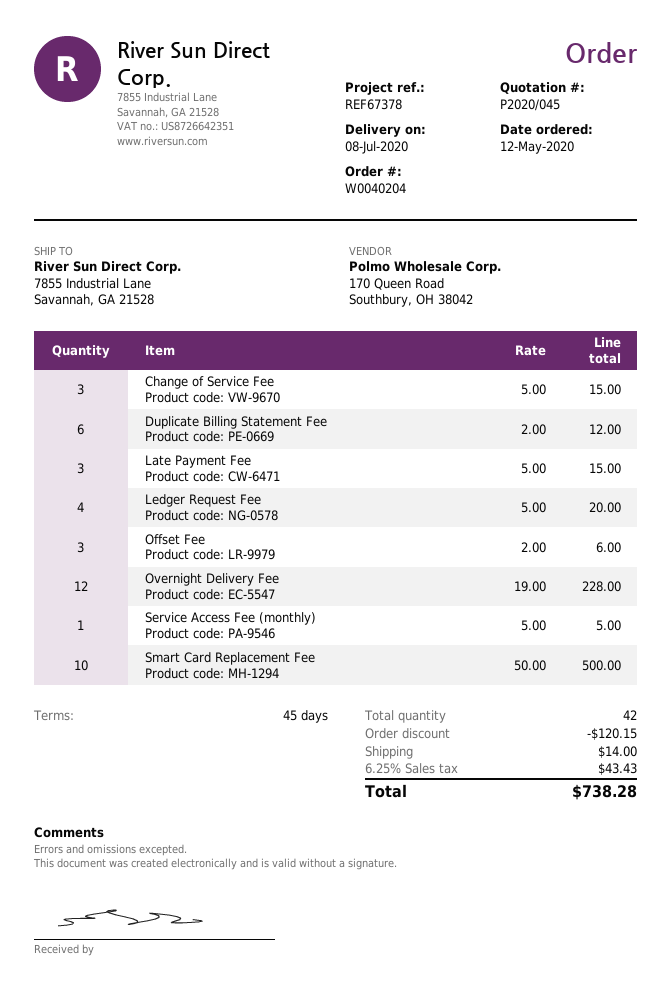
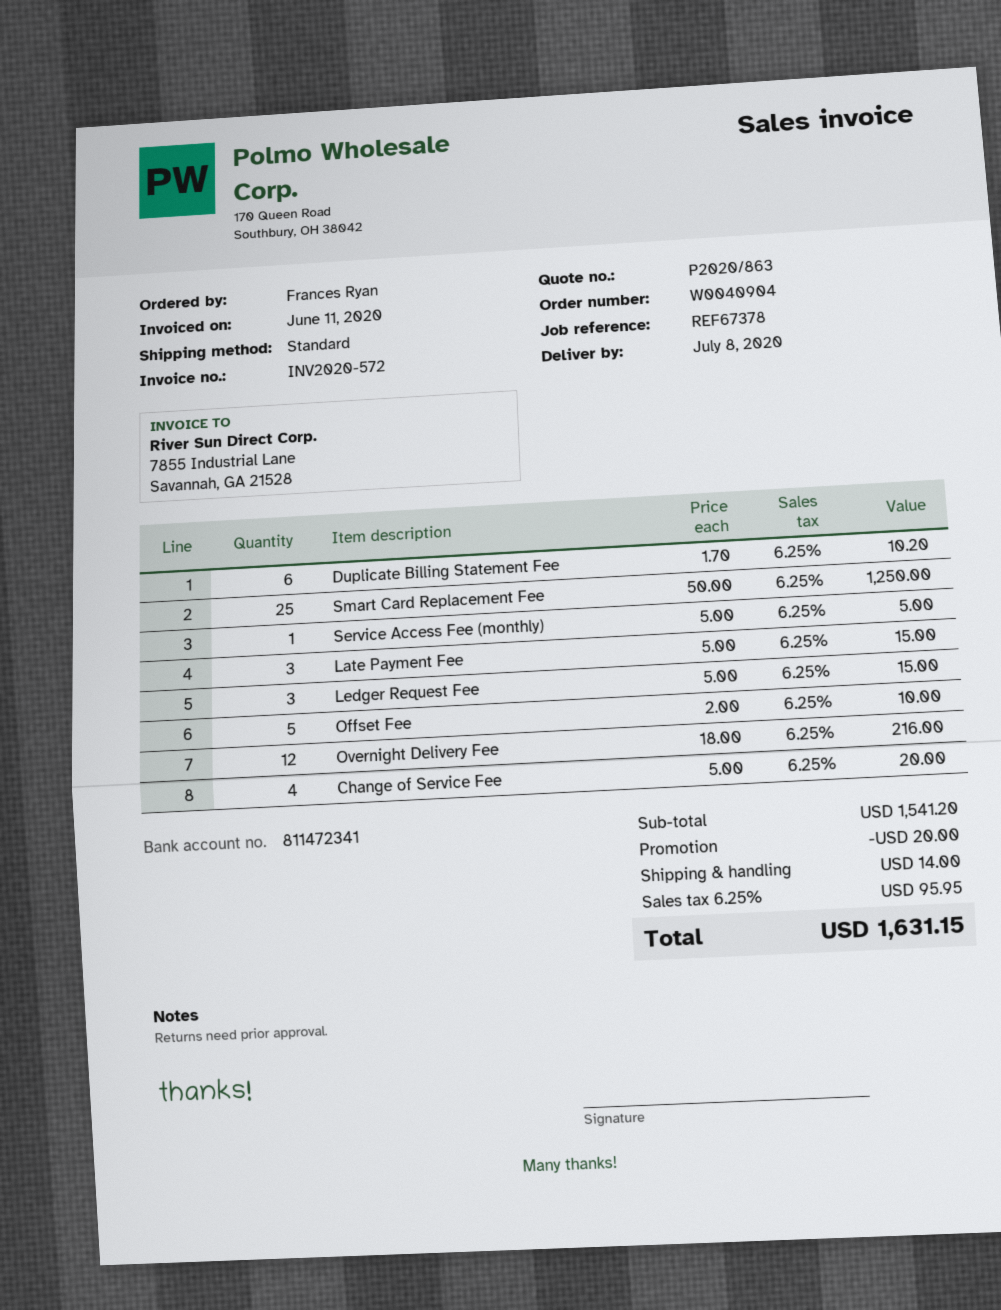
quote number: P2020/045 -> P2020/863
order number: W0040204 -> W0040904
Change of Service Fee: 3 x 5.00 = 15.00 -> 4 x 5.00 = 20.00
Duplicate Billing Statement Fee: 6 x 2.00 = 12.00 -> 6 x 1.70 = 10.20
Ledger Request Fee: 4 x 5.00 = 20.00 -> 3 x 5.00 = 15.00
Offset Fee: 3 x 2.00 = 6.00 -> 5 x 2.00 = 10.00
Overnight Delivery Fee: 12 x 19.00 = 228.00 -> 12 x 18.00 = 216.00
Smart Card Replacement Fee: 10 x 50.00 = 500.00 -> 25 x 50.00 = 1250.00
discount: 120.15 -> 20.00
tax: 6.25% = 43.43 -> 6.25% = 95.95
total: 738.28 -> 1631.15

